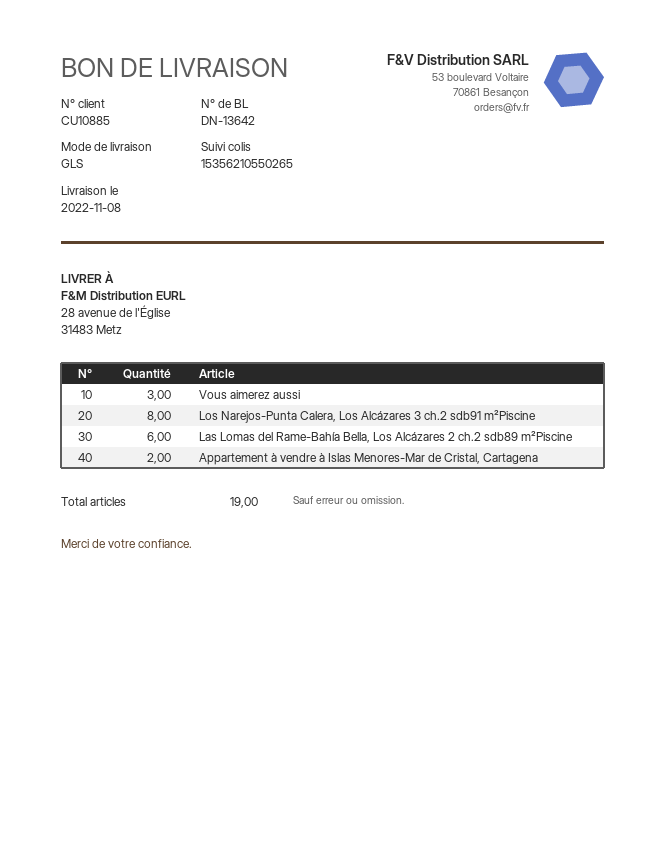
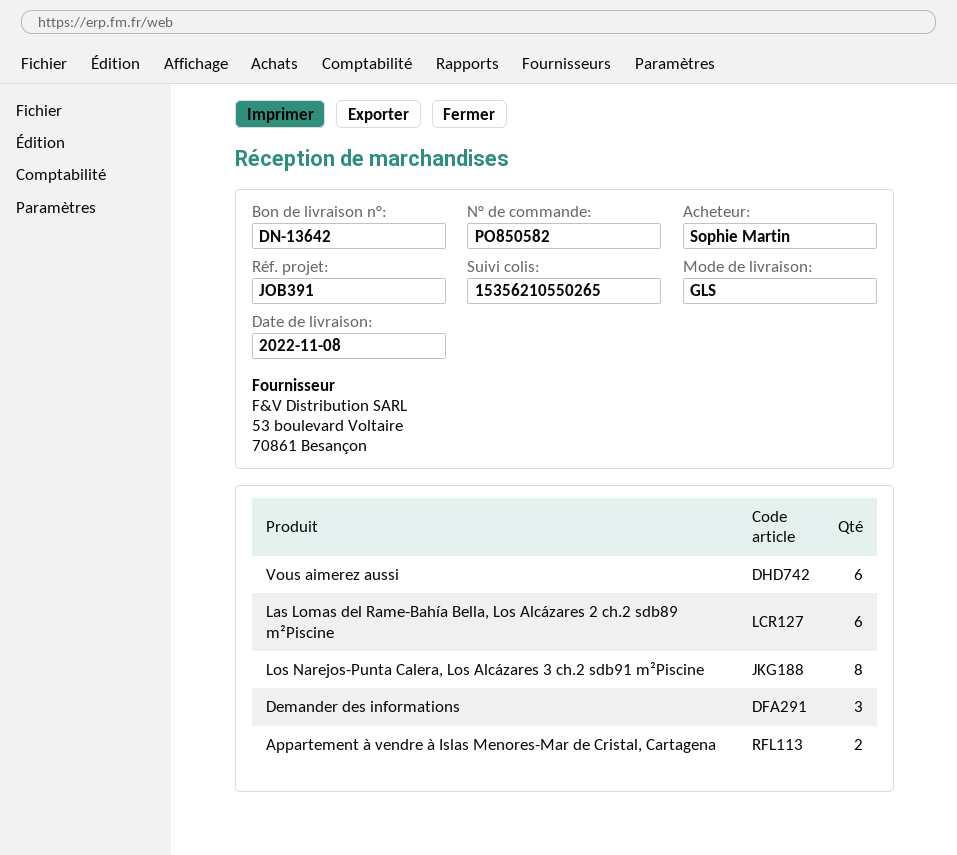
Vous aimerez aussi: 3 -> 6
Demander des informations: none -> 3

